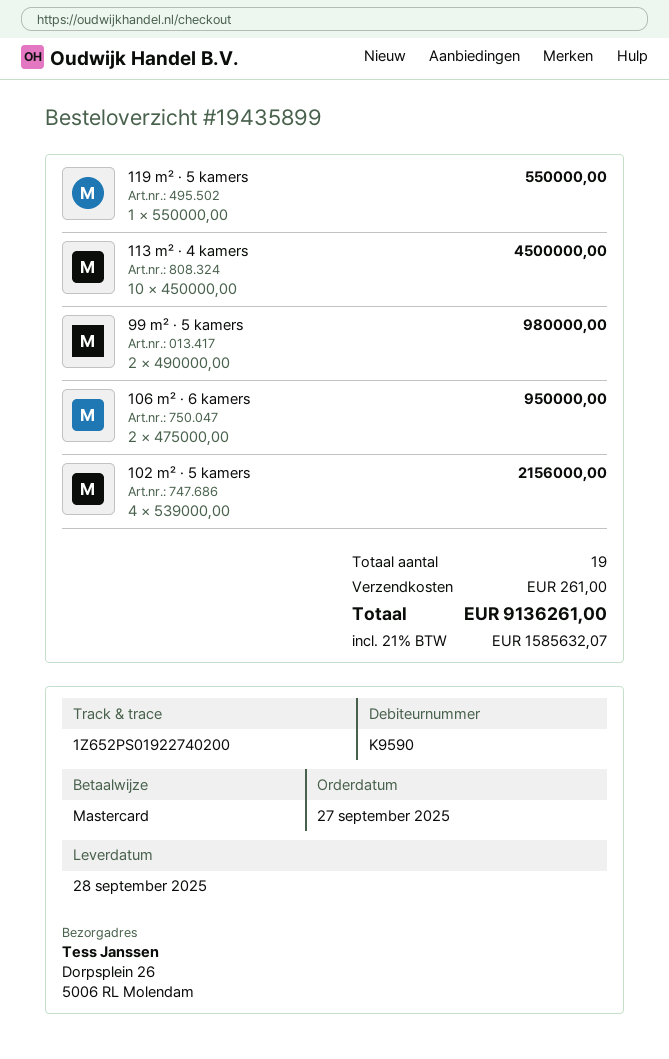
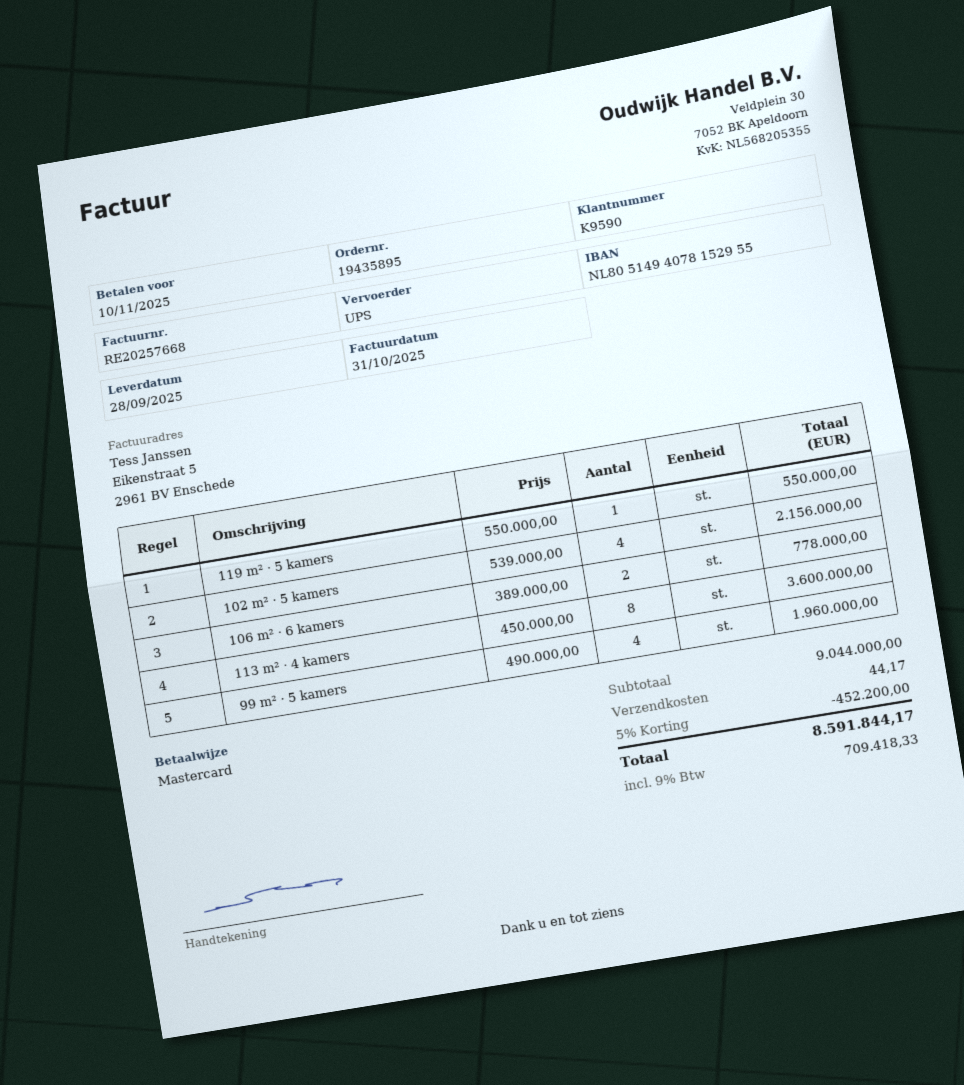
order number: 19435899 -> 19435895
113 m² · 4 kamers: 10 x 450000.00 = 4500000.00 -> 8 x 450000.00 = 3600000.00
99 m² · 5 kamers: 2 x 490000.00 = 980000.00 -> 4 x 490000.00 = 1960000.00
106 m² · 6 kamers: 2 x 475000.00 = 950000.00 -> 2 x 389000.00 = 778000.00
discount: none -> 5% = 452200.00
shipping: 261.00 -> 44.17
tax: 21% = 1585632.07 -> 9% = 709418.33
total: 9136261.00 -> 8591844.17

